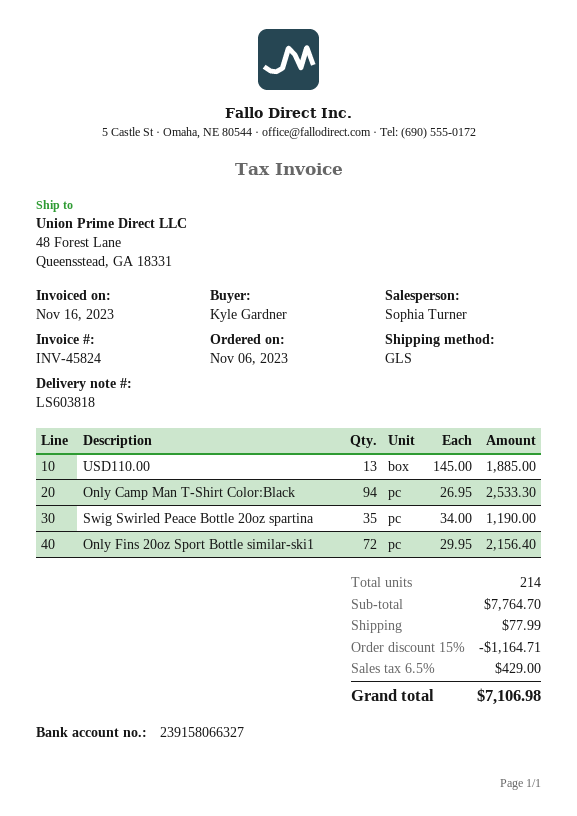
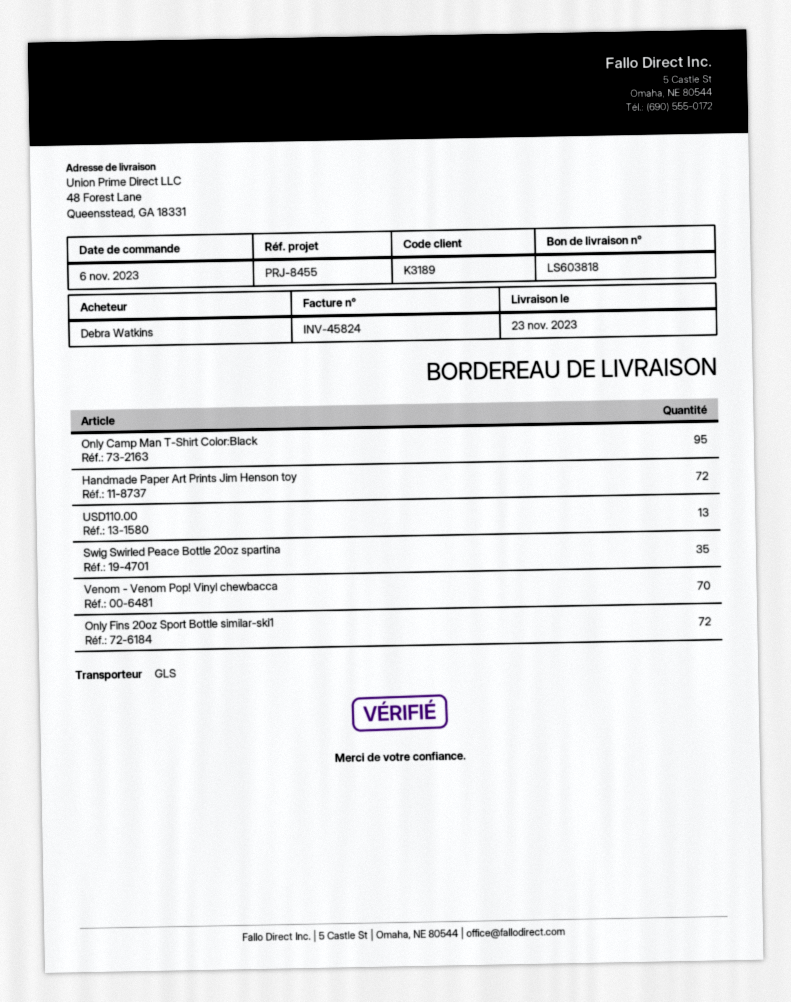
ordered by: Kyle Gardner -> Debra Watkins
Only Camp Man T-Shirt Color:Black: 94 -> 95
Handmade Paper Art Prints Jim Henson toy: none -> 72
Venom - Venom Pop! Vinyl chewbacca: none -> 70

